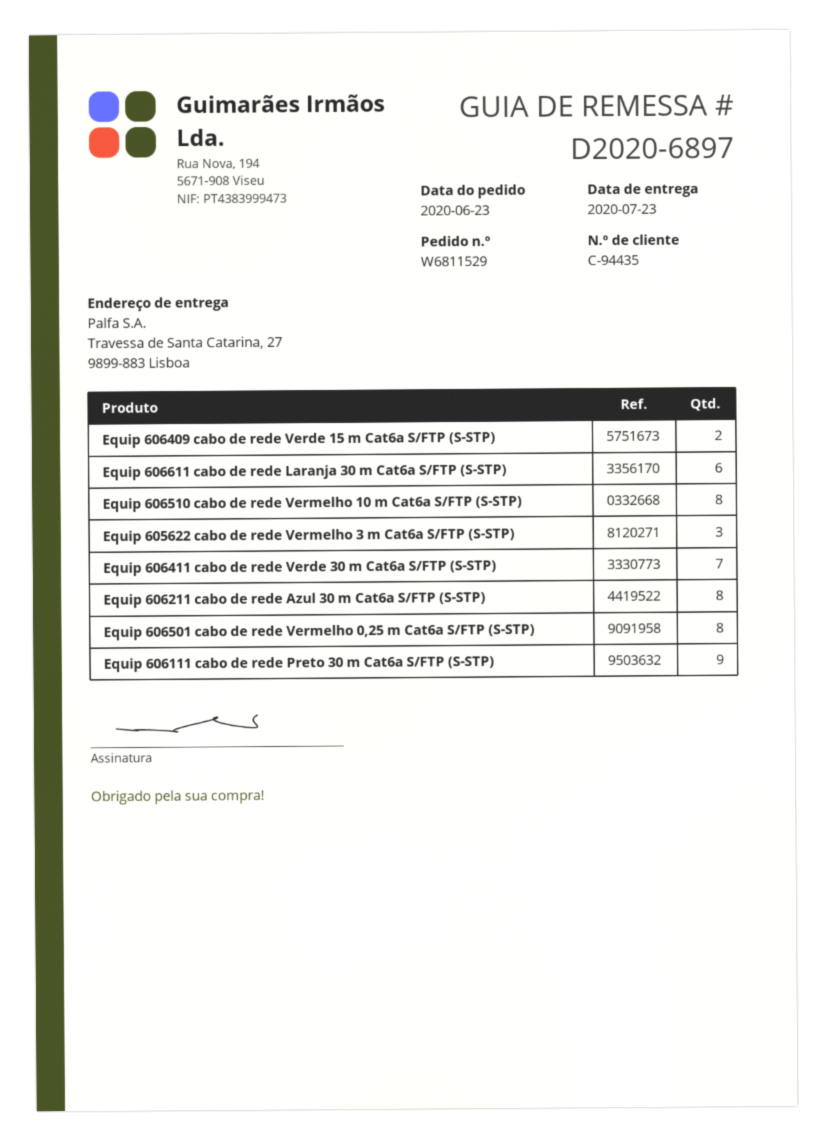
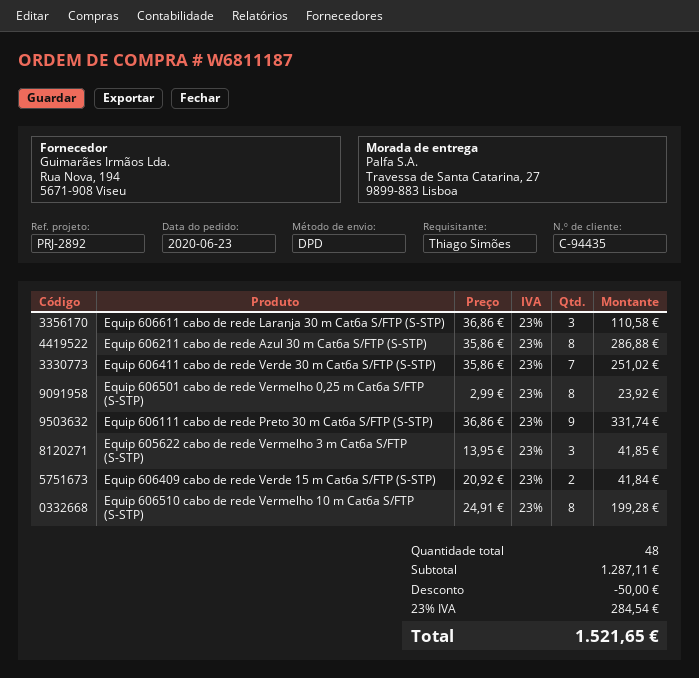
order number: W6811529 -> W6811187
Equip 606611 cabo de rede Laranja 30 m Cat6a S/FTP (S-STP): 6 -> 3

